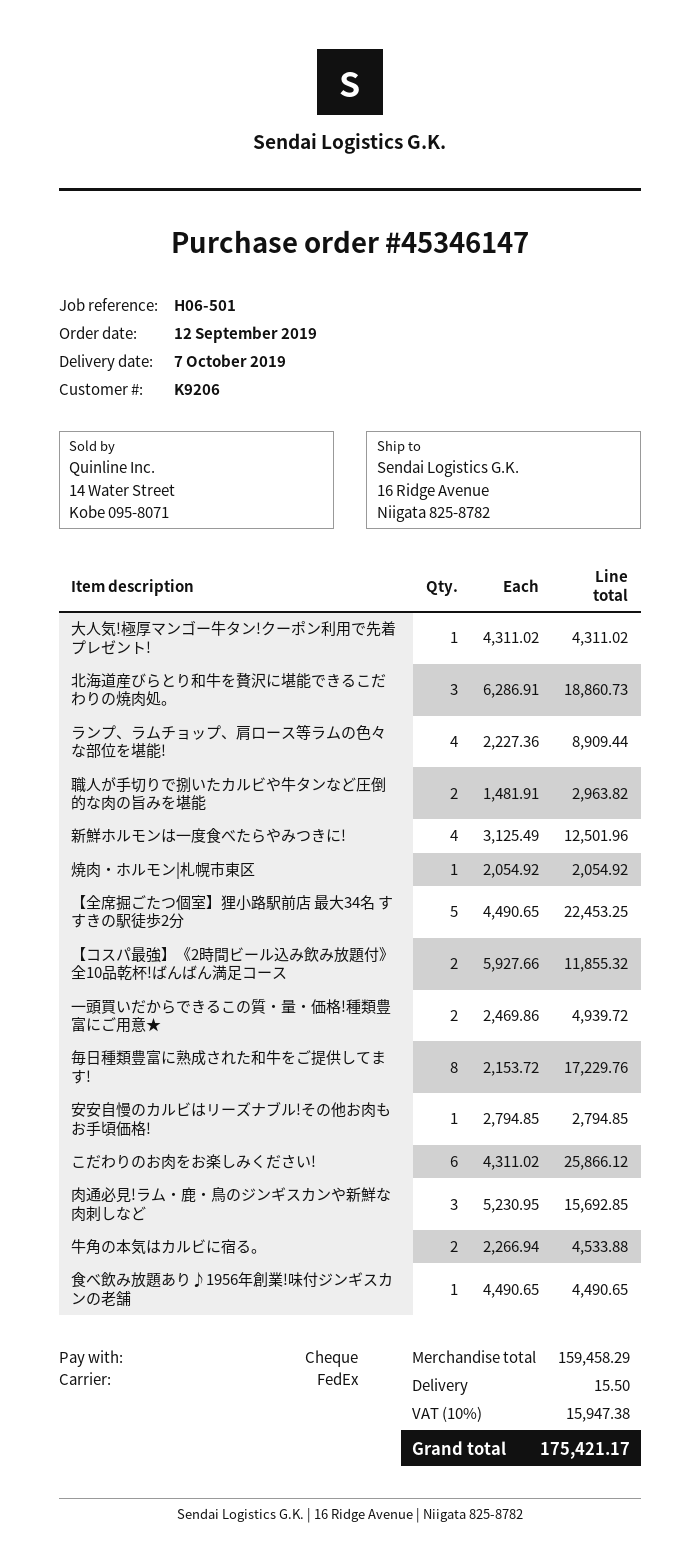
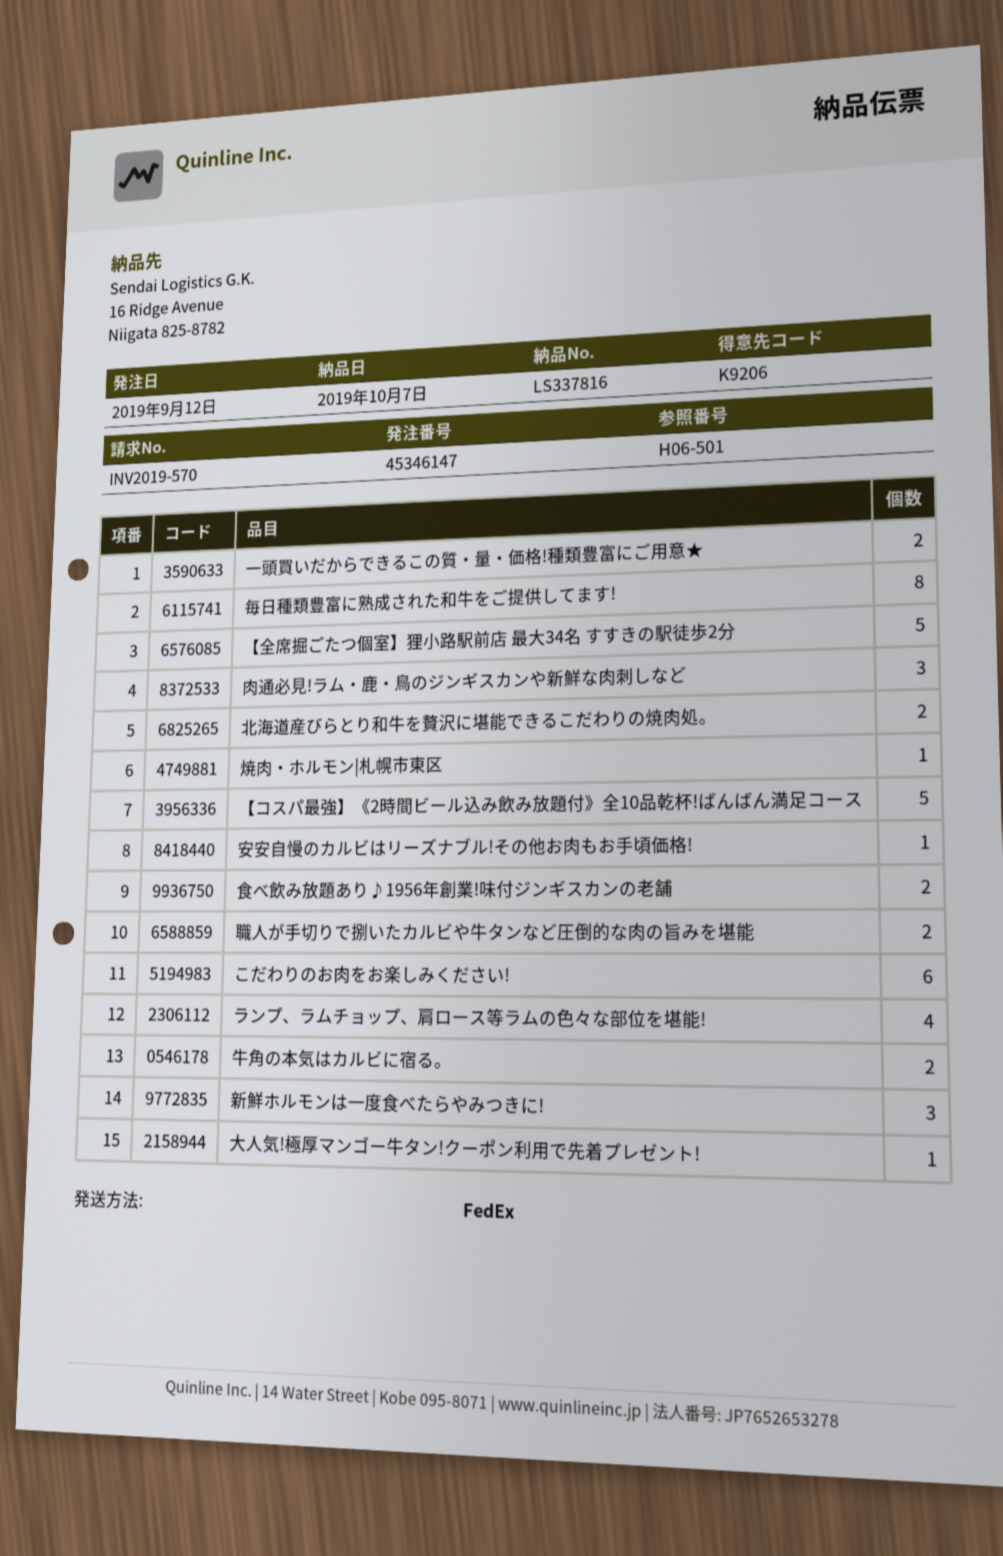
北海道産びらとり和牛を贅沢に堪能できるこだわりの焼肉処。: 3 -> 2
新鮮ホルモンは一度食べたらやみつきに!: 4 -> 3
【コスパ最強】《2時間ビール込み飲み放題付》全10品乾杯!ばんばん満足コース: 2 -> 5
食べ飲み放題あり♪1956年創業!味付ジンギスカンの老舗: 1 -> 2

